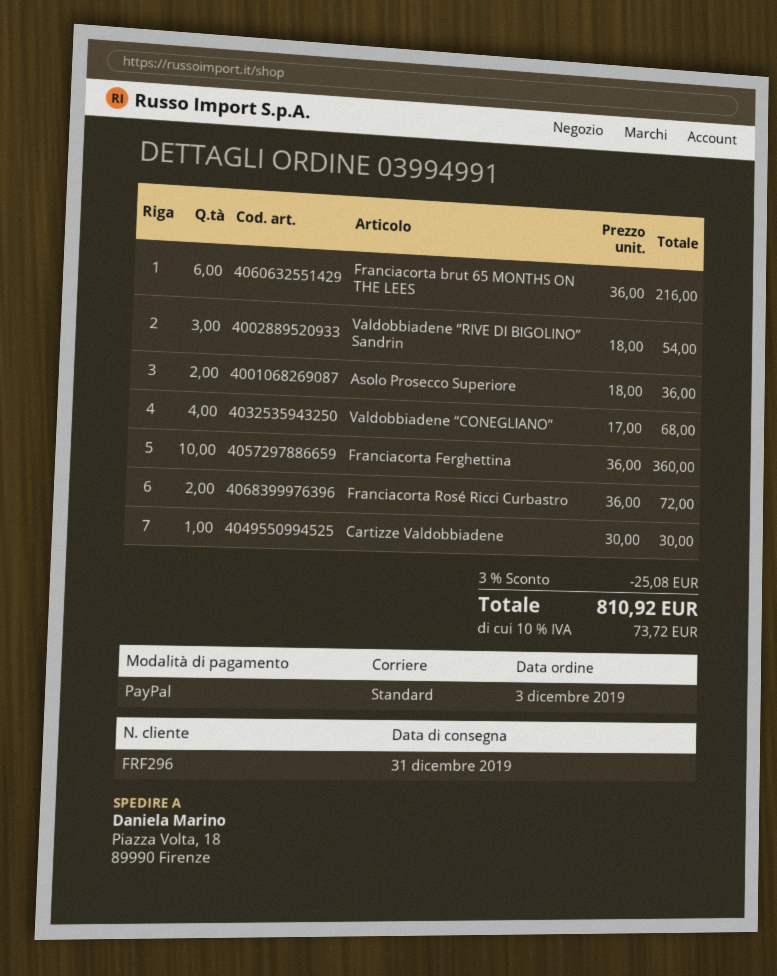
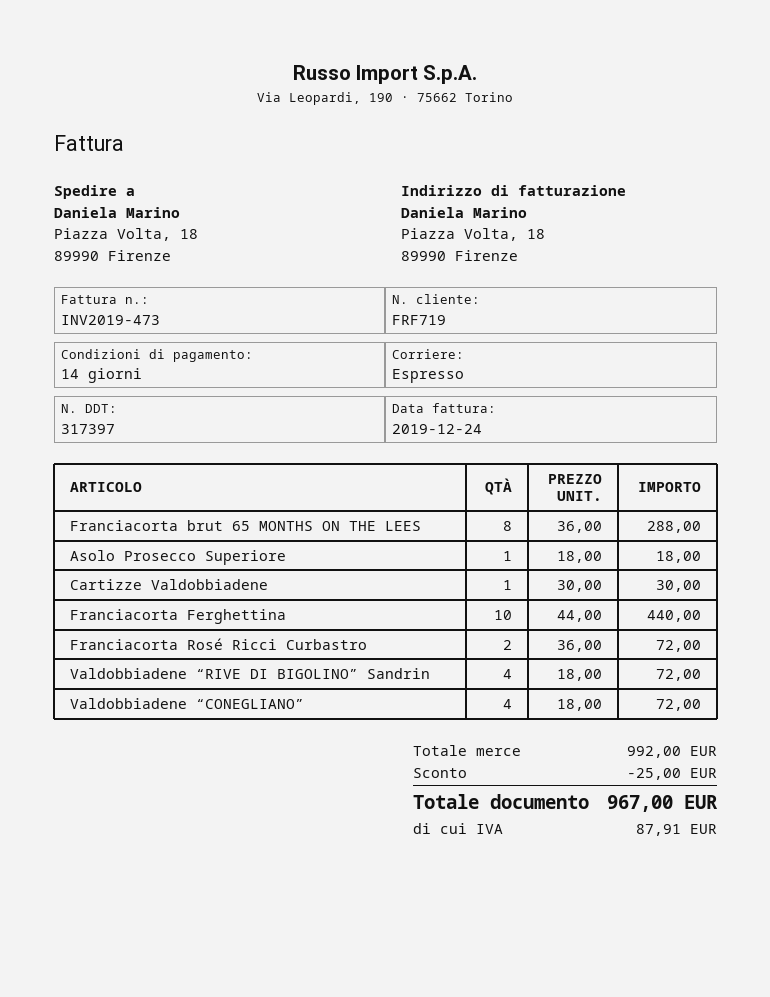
customer number: FRF296 -> FRF719
shipping method: standard -> express
Franciacorta brut 65 MONTHS ON THE LEES: 6 x 36.00 = 216.00 -> 8 x 36.00 = 288.00
Valdobbiadene “RIVE DI BIGOLINO” Sandrin: 3 x 18.00 = 54.00 -> 4 x 18.00 = 72.00
Asolo Prosecco Superiore: 2 x 18.00 = 36.00 -> 1 x 18.00 = 18.00
Valdobbiadene “CONEGLIANO”: 4 x 17.00 = 68.00 -> 4 x 18.00 = 72.00
Franciacorta Ferghettina: 10 x 36.00 = 360.00 -> 10 x 44.00 = 440.00
discount: 25.08 -> 25.00
tax: 73.72 -> 87.91
total: 810.92 -> 967.00

